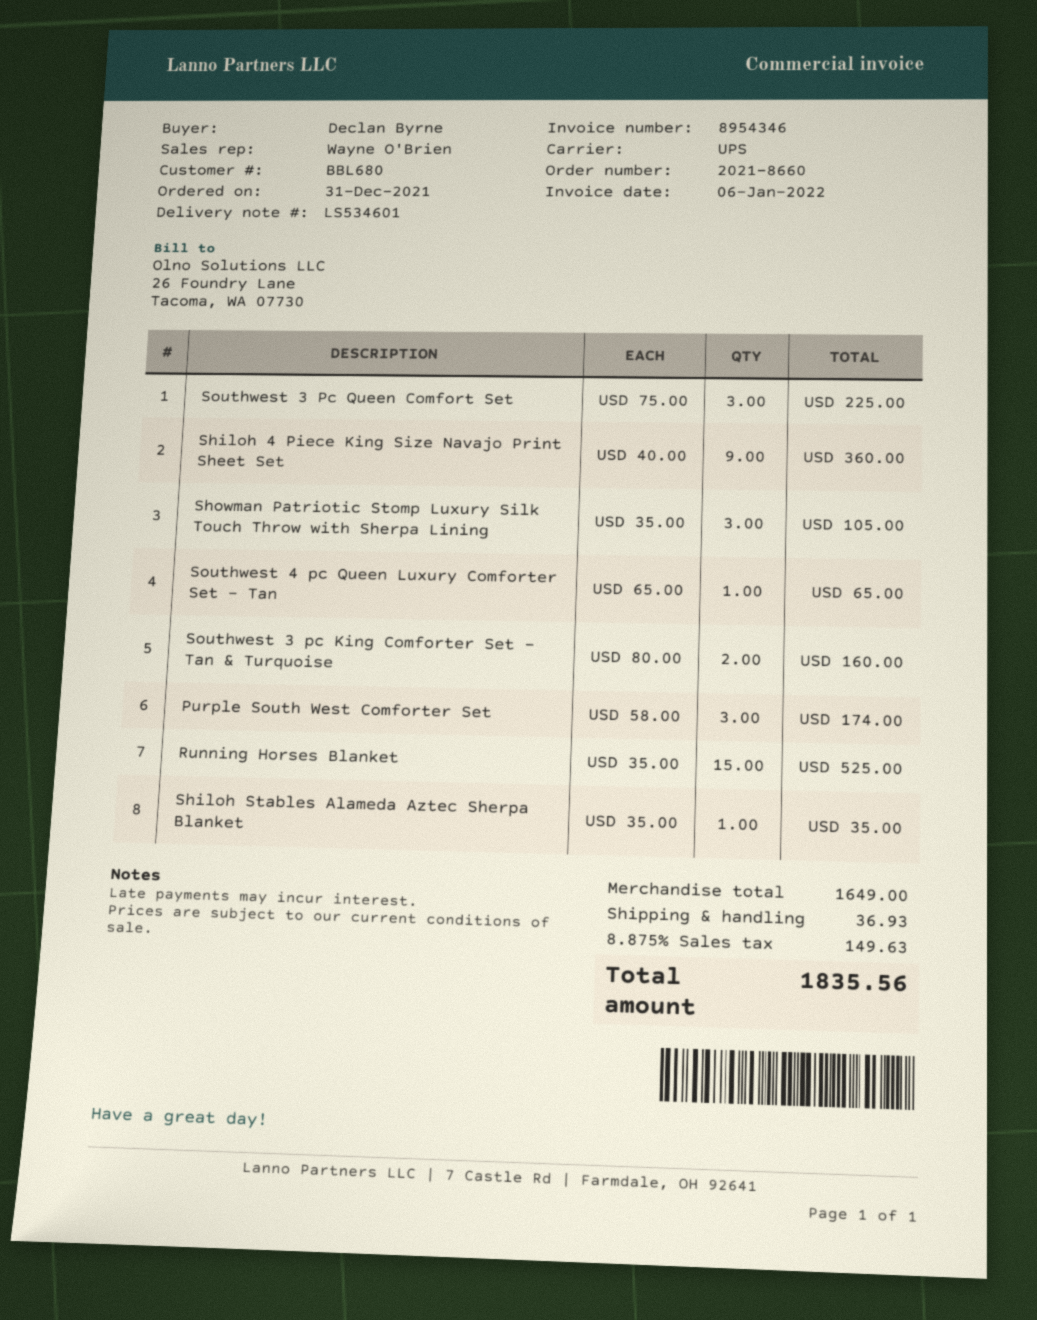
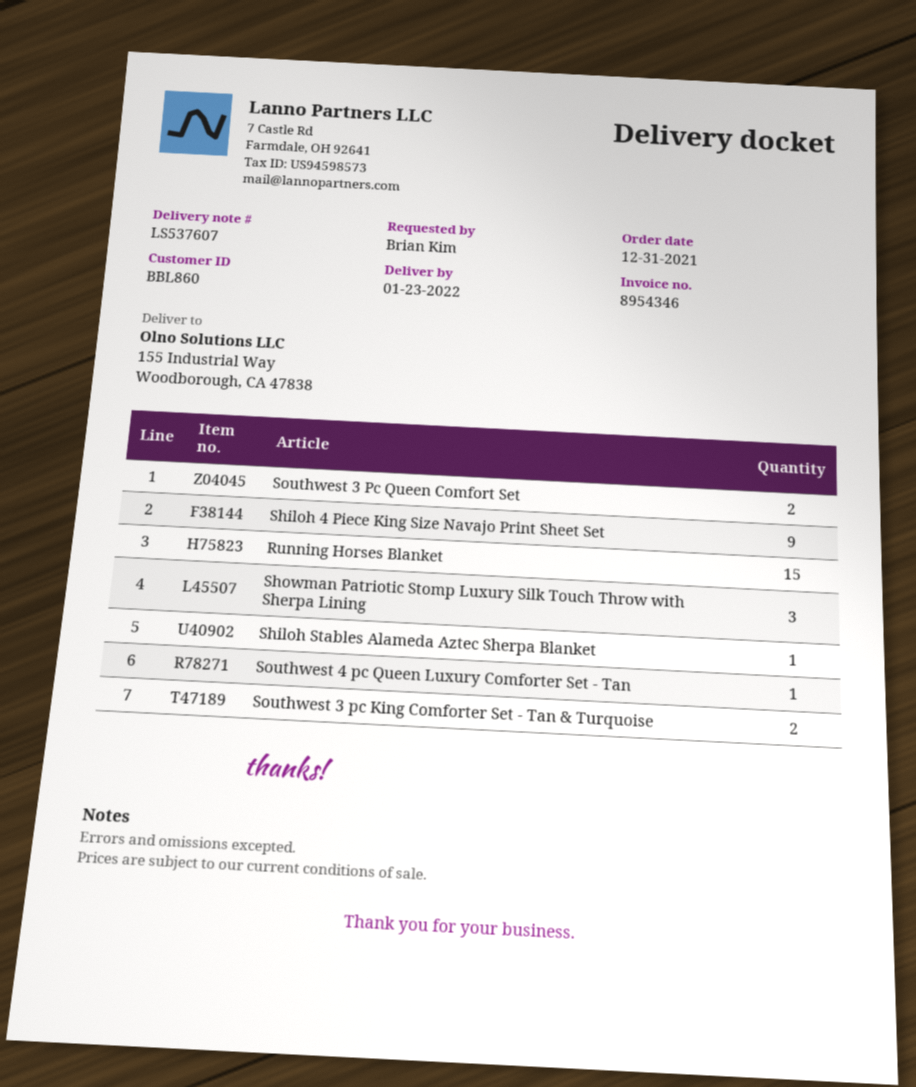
delivery note number: LS534601 -> LS537607
customer number: BBL680 -> BBL860
ordered by: Declan Byrne -> Brian Kim
Southwest 3 Pc Queen Comfort Set: 3 -> 2
Purple South West Comforter Set: 3 -> none

